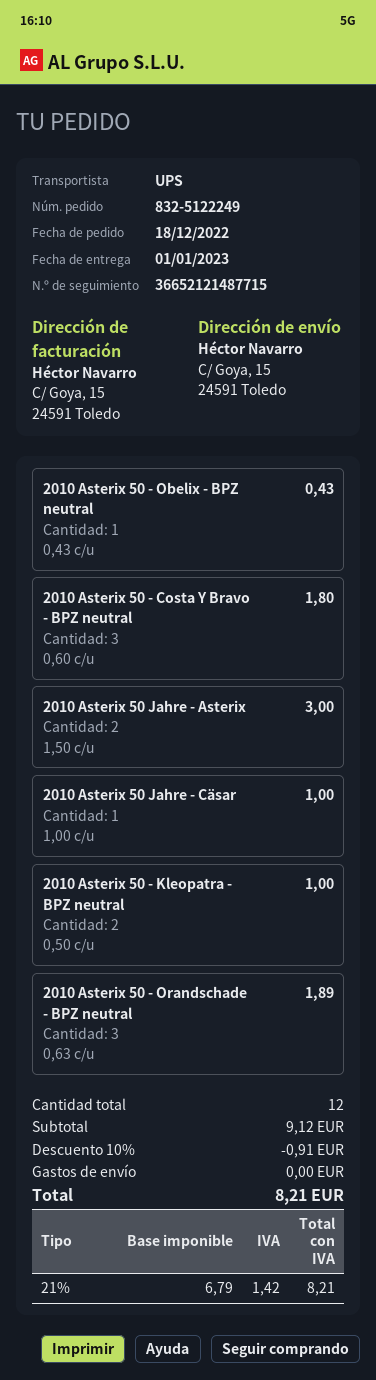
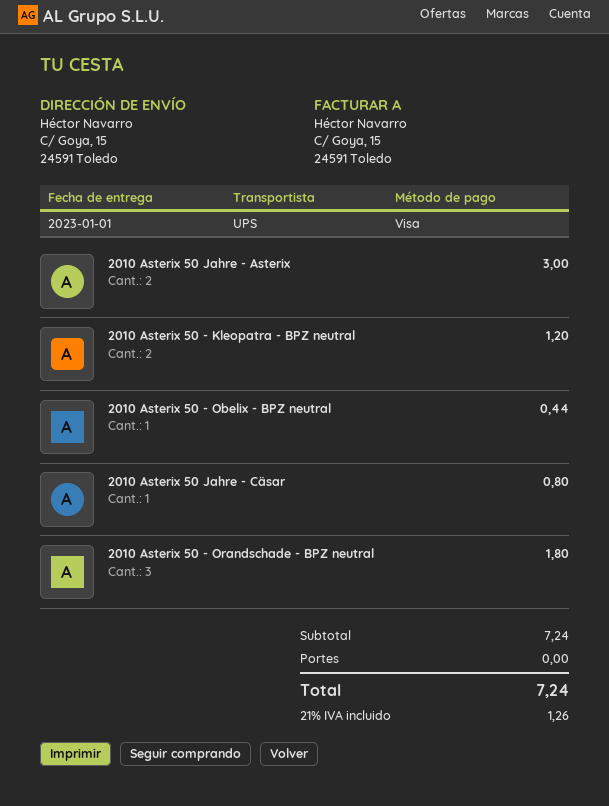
2010 Asterix 50 - Obelix - BPZ neutral: 1 for 0.43 -> 1 for 0.44
2010 Asterix 50 - Costa Y Bravo - BPZ neutral: 3 for 1.80 -> none
2010 Asterix 50 Jahre - Cäsar: 1 for 1.00 -> 1 for 0.80
2010 Asterix 50 - Kleopatra - BPZ neutral: 2 for 1.00 -> 2 for 1.20
2010 Asterix 50 - Orandschade - BPZ neutral: 3 for 1.89 -> 3 for 1.80
subtotal: 9.12 -> 7.24
discount: 10% = 0.91 -> none
tax: 21% = 1.42 -> 21% = 1.26
total: 8.21 -> 7.24

